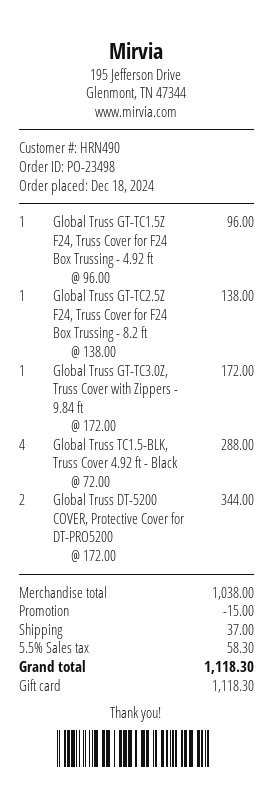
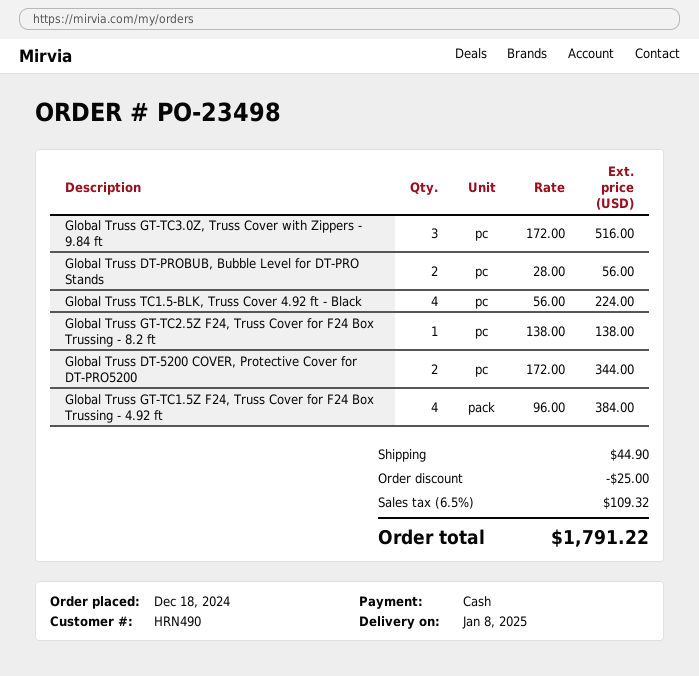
payment method: gift card -> cash
Global Truss GT-TC1.5Z F24, Truss Cover for F24 Box Trussing - 4.92 ft: 1 x 96.00 = 96.00 -> 4 x 96.00 = 384.00
Global Truss GT-TC3.0Z, Truss Cover with Zippers - 9.84 ft: 1 x 172.00 = 172.00 -> 3 x 172.00 = 516.00
Global Truss TC1.5-BLK, Truss Cover 4.92 ft - Black: 4 x 72.00 = 288.00 -> 4 x 56.00 = 224.00
Global Truss DT-PROBUB, Bubble Level for DT-PRO Stands: none -> 2 x 28.00 = 56.00
discount: 15.00 -> 25.00
shipping: 37.00 -> 44.90
tax: 5.5% = 58.30 -> 6.5% = 109.32
total: 1118.30 -> 1791.22

